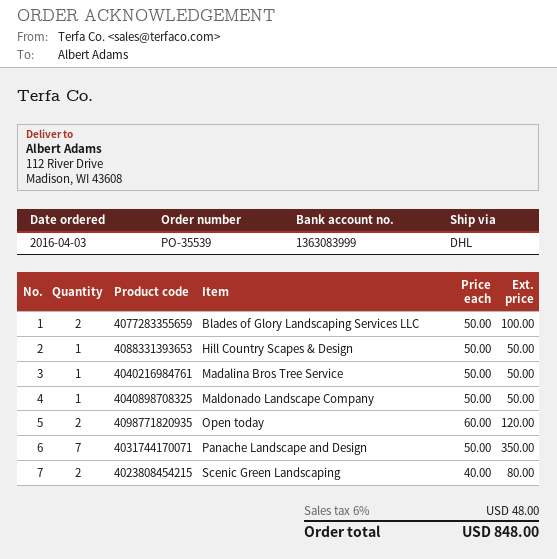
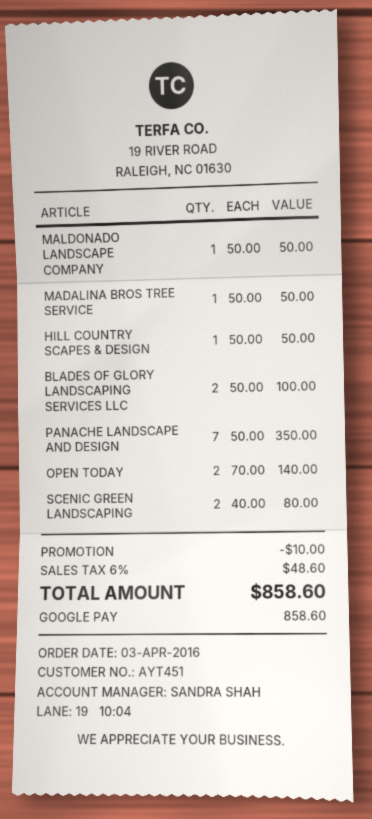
Open today: 2 x 60.00 = 120.00 -> 2 x 70.00 = 140.00
discount: none -> 10.00
tax: 6% = 48.00 -> 6% = 48.60
total: 848.00 -> 858.60

